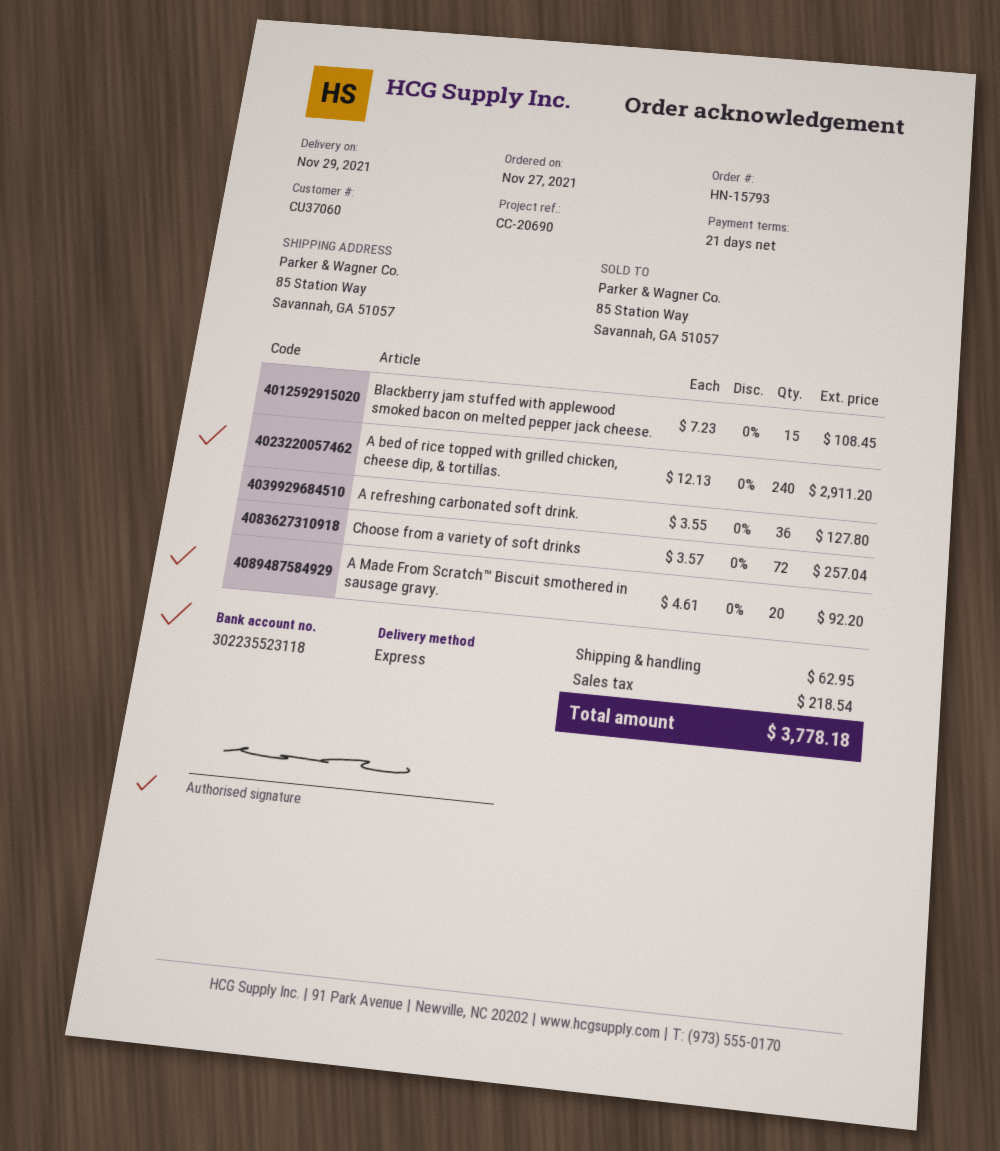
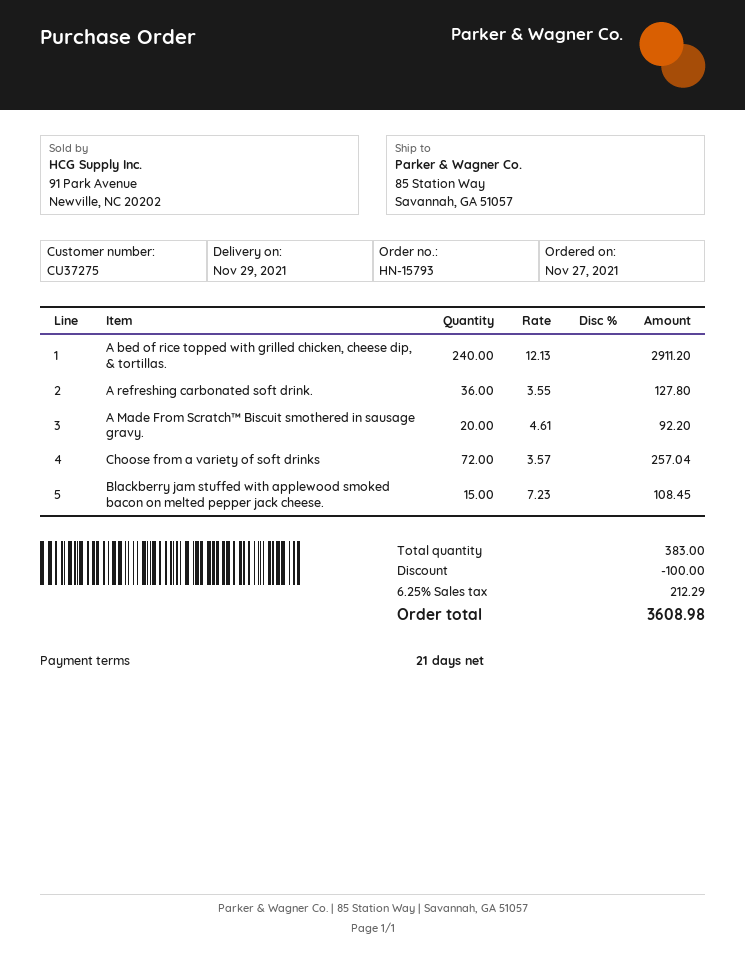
customer number: CU37060 -> CU37275
discount: none -> 100.00
shipping: 62.95 -> none
tax: 218.54 -> 212.29
total: 3778.18 -> 3608.98

